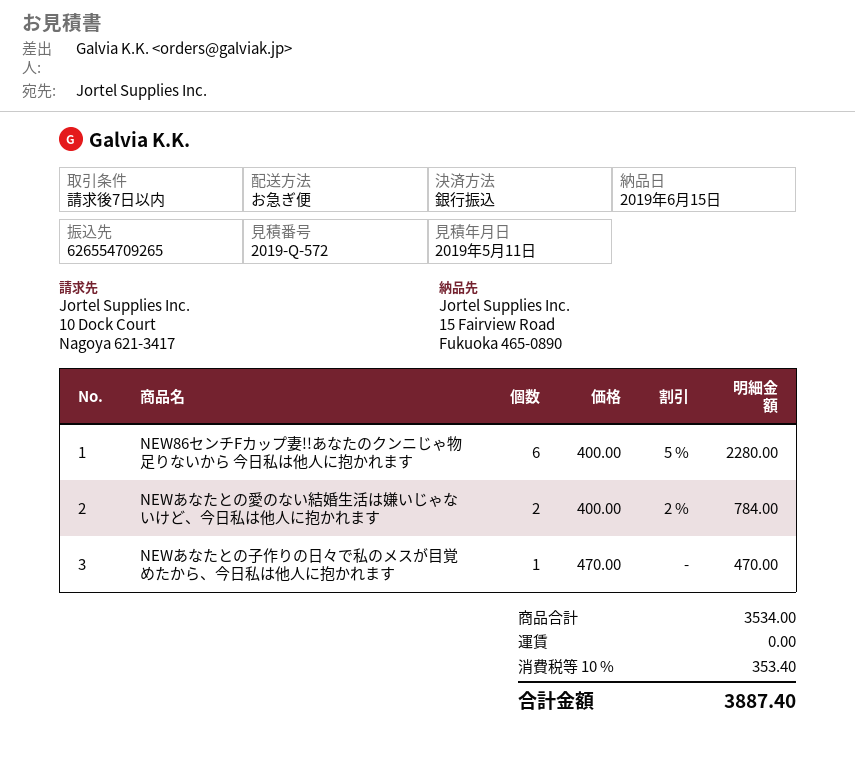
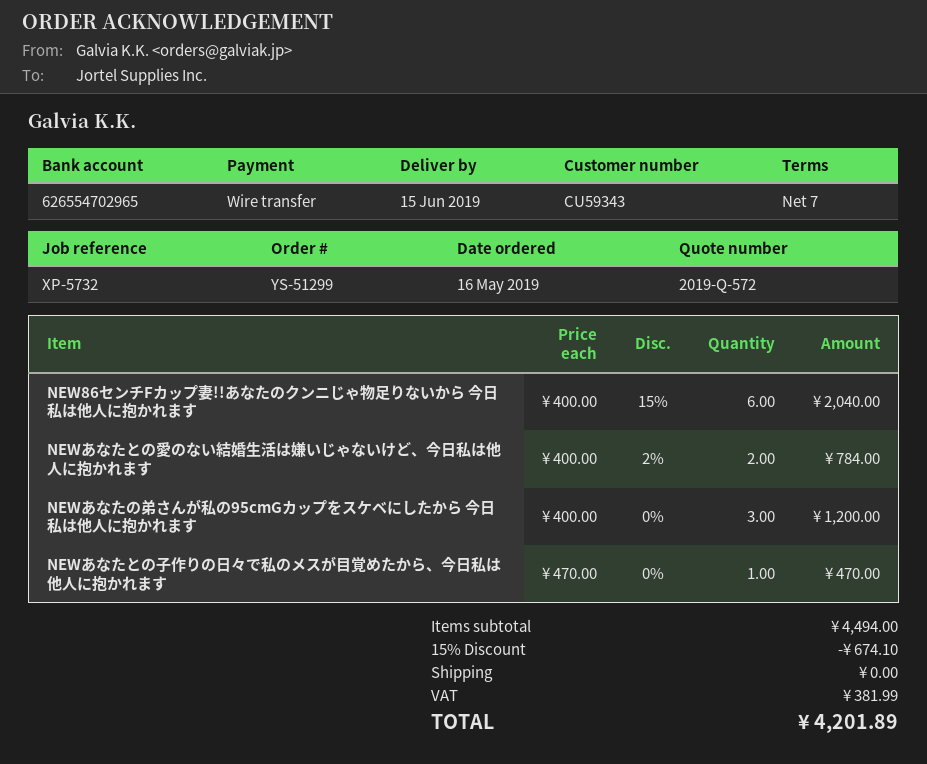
bank account: 626554709265 -> 626554702965
NEW86センチFカップ妻!!あなたのクンニじゃ物足りないから 今日私は他人に抱かれます: 6 x 400.00 - 5% = 2280.00 -> 6 x 400.00 - 15% = 2040.00
NEWあなたの弟さんが私の95cmGカップをスケベにしたから 今日私は他人に抱かれます: none -> 3 x 400.00 = 1200.00
subtotal: 3534.00 -> 4494.00
discount: none -> 15% = 674.10
tax: 353.40 -> 381.99
total: 3887.40 -> 4201.89

